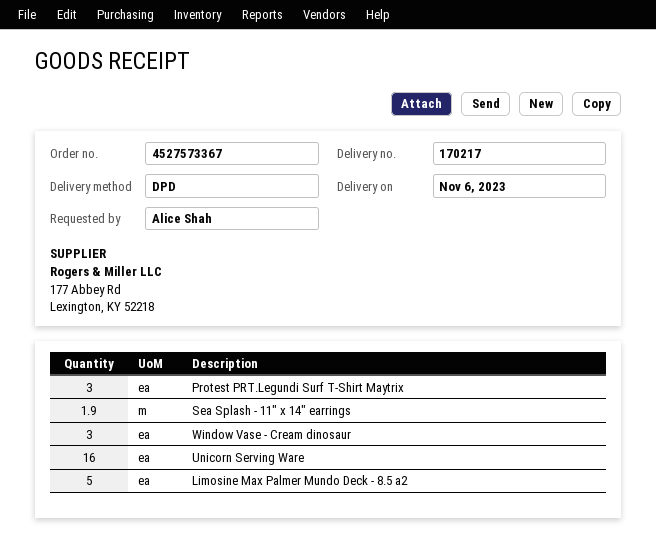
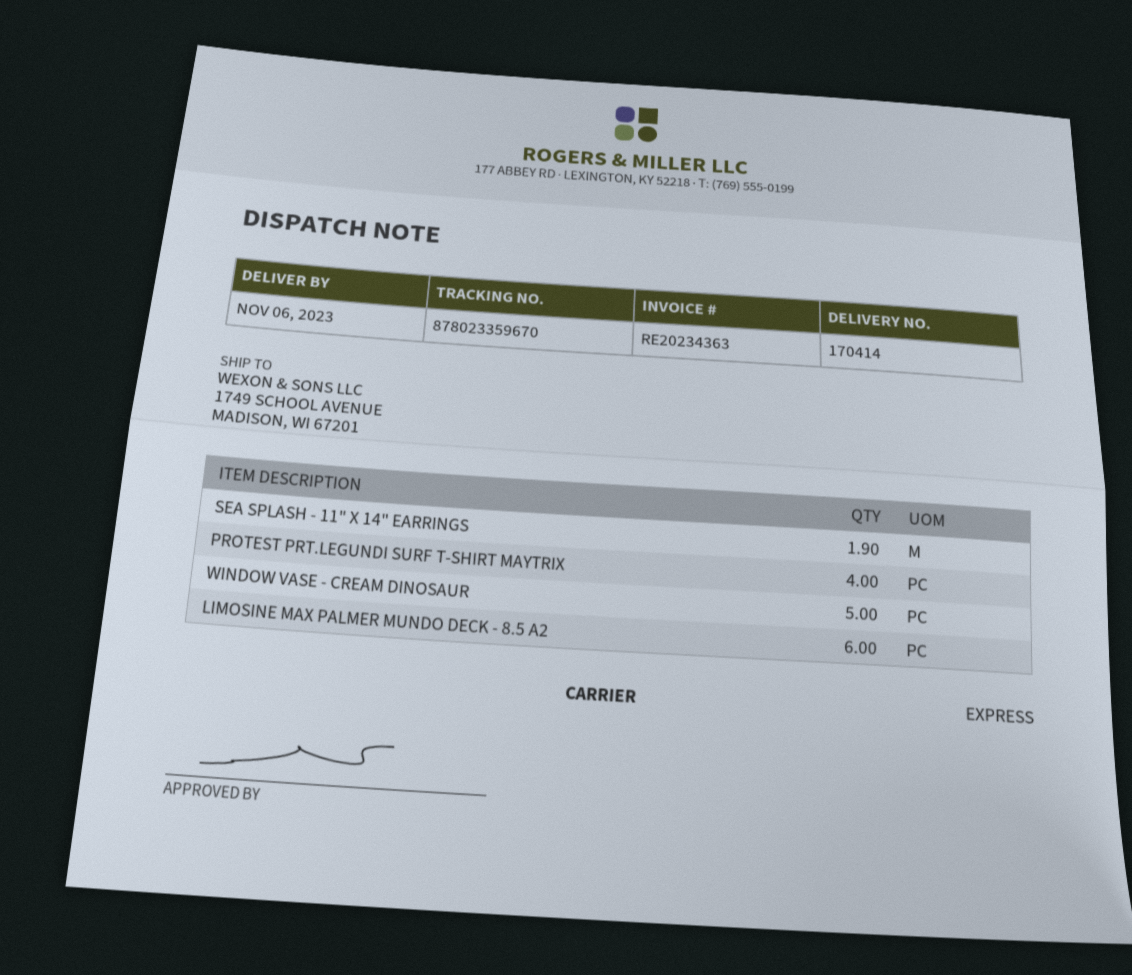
delivery note number: 170217 -> 170414
shipping method: DPD -> express
Protest PRT.Legundi Surf T-Shirt Maytrix: 3 -> 4
Window Vase - Cream dinosaur: 3 -> 5
Unicorn Serving Ware: 16 -> none
Limosine Max Palmer Mundo Deck - 8.5 a2: 5 -> 6

